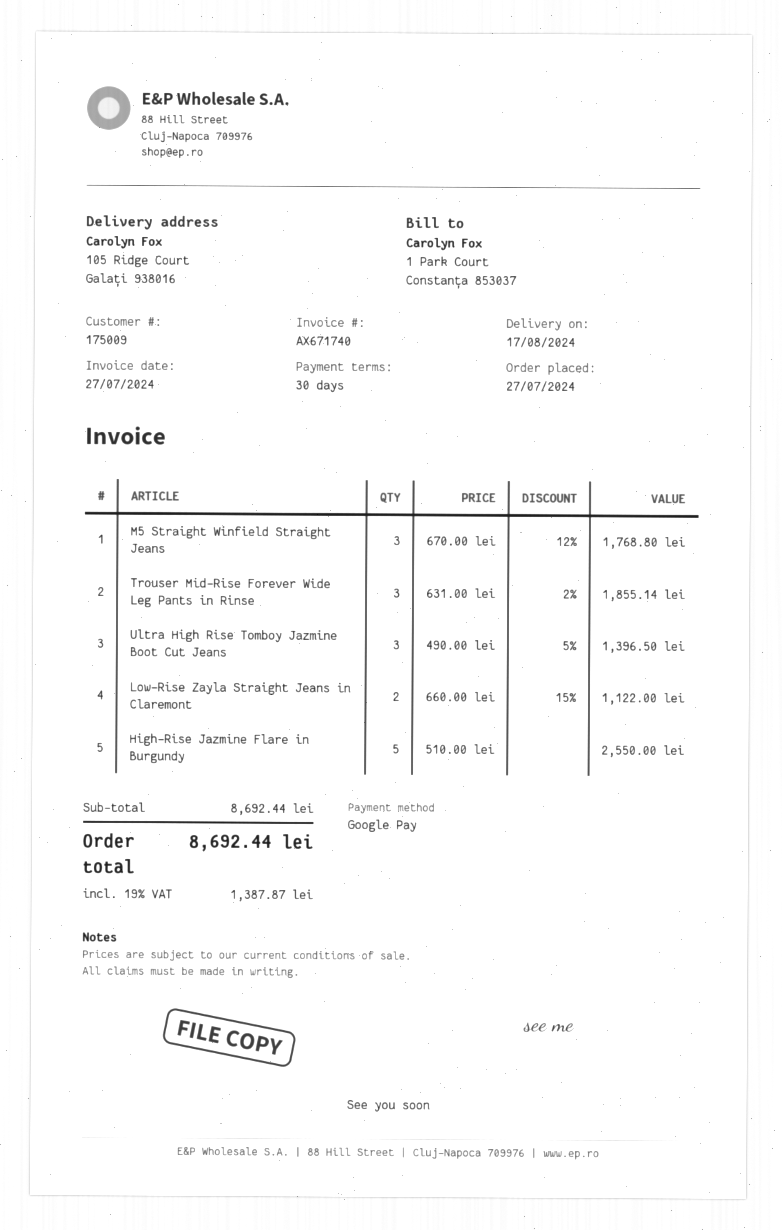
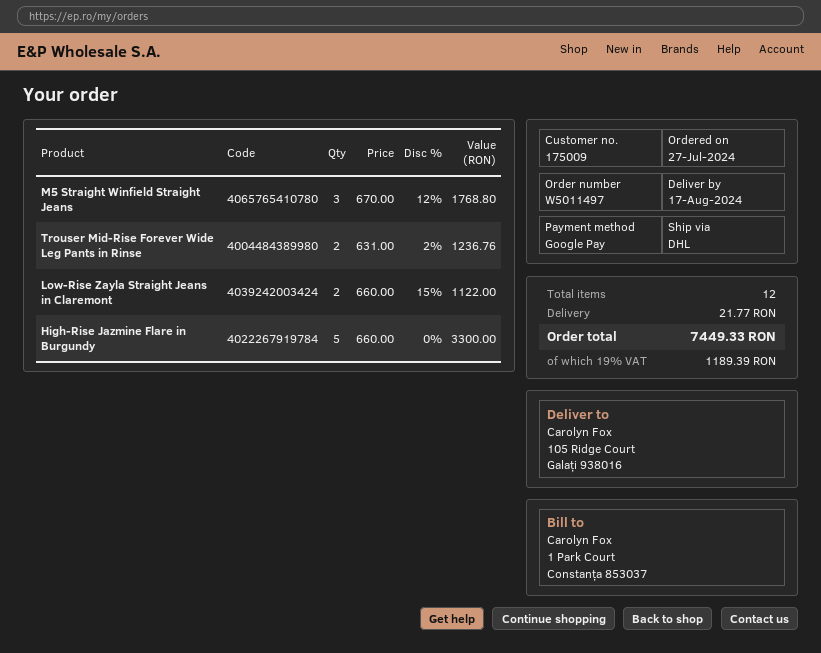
Trouser Mid-Rise Forever Wide Leg Pants in Rinse: 3 x 631.00 - 2% = 1855.14 -> 2 x 631.00 - 2% = 1236.76
Ultra High Rise Tomboy Jazmine Boot Cut Jeans: 3 x 490.00 - 5% = 1396.50 -> none
High-Rise Jazmine Flare in Burgundy: 5 x 510.00 = 2550.00 -> 5 x 660.00 = 3300.00
shipping: none -> 21.77
tax: 19% = 1387.87 -> 19% = 1189.39
total: 8692.44 -> 7449.33

